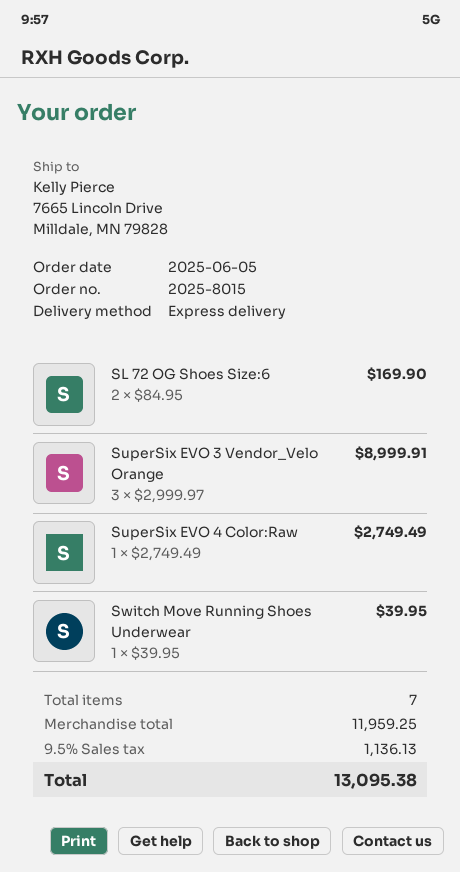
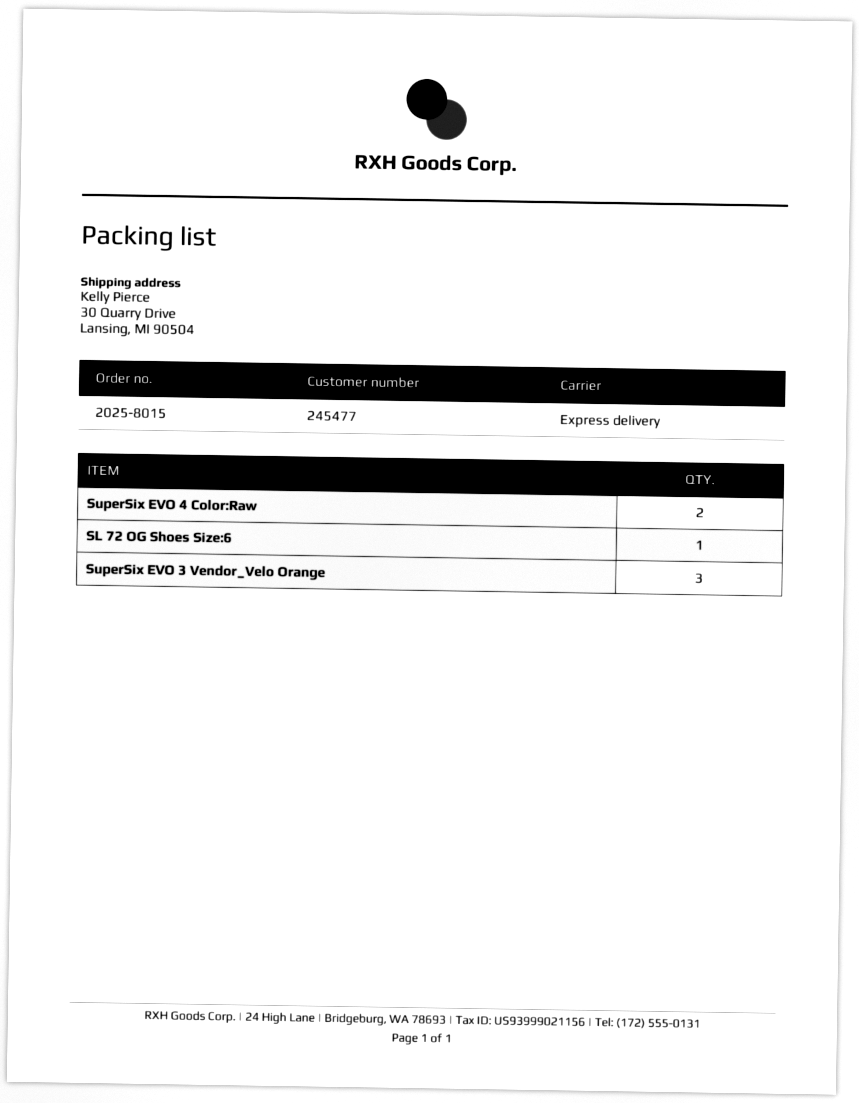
ship to: 7665 Lincoln Drive, Milldale, MN 79828 -> 30 Quarry Drive, Lansing, MI 90504
SL 72 OG Shoes Size:6: 2 -> 1
SuperSix EVO 4 Color:Raw: 1 -> 2
Switch Move Running Shoes Underwear: 1 -> none

